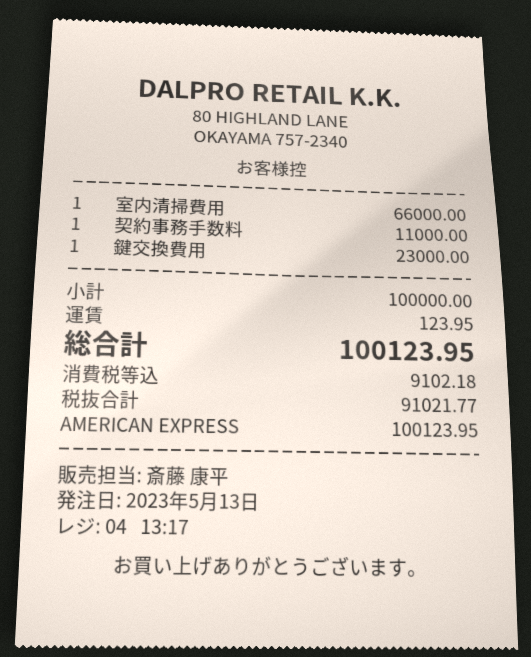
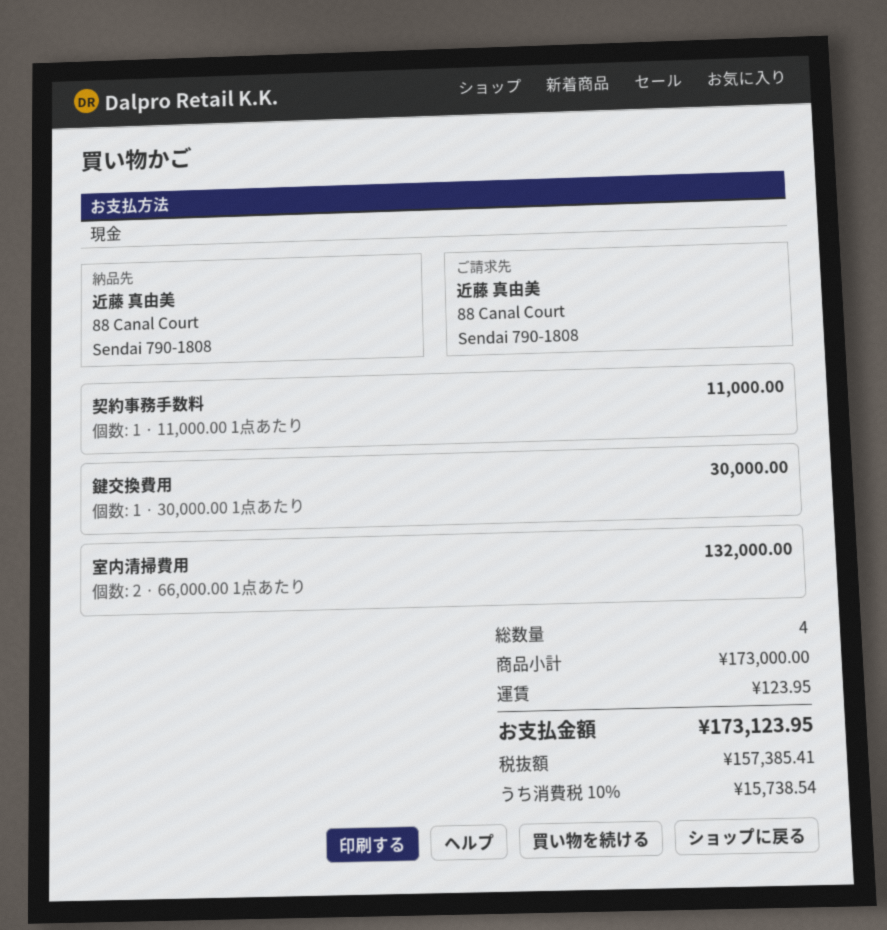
payment method: American Express -> cash
室内清掃費用: 1 x 66000.00 = 66000.00 -> 2 x 66000.00 = 132000.00
鍵交換費用: 1 x 23000.00 = 23000.00 -> 1 x 30000.00 = 30000.00
subtotal: 100000.00 -> 173000.00
net: 91021.77 -> 157385.41
tax: 9102.18 -> 15738.54
total: 100123.95 -> 173123.95

